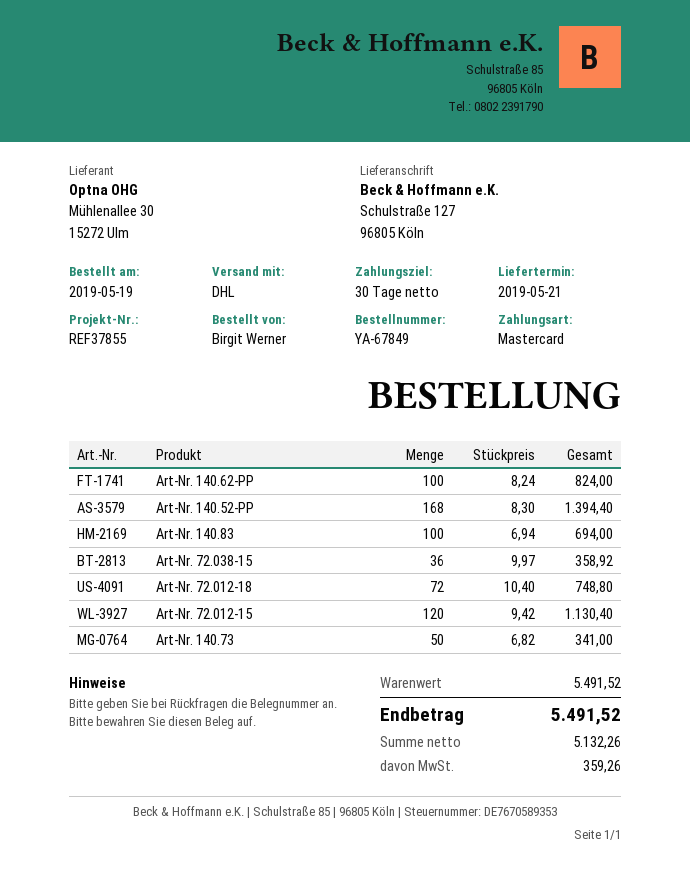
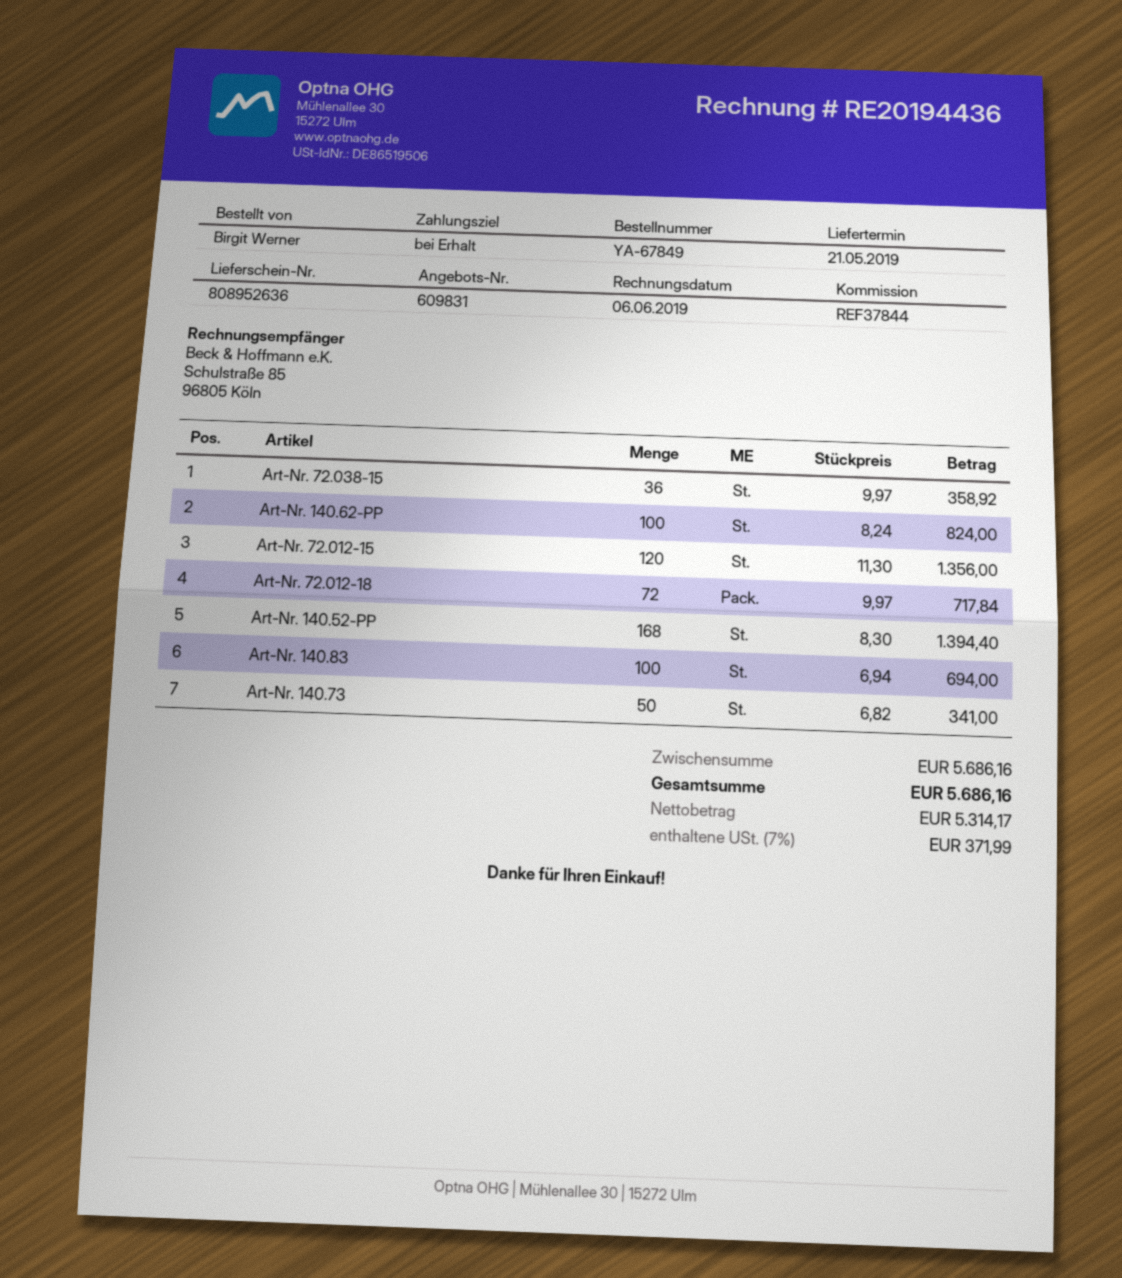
payment terms: 30 days -> on receipt
reference: REF37855 -> REF37844
Art-Nr. 72.012-18: 72 x 10.40 = 748.80 -> 72 x 9.97 = 717.84
Art-Nr. 72.012-15: 120 x 9.42 = 1130.40 -> 120 x 11.30 = 1356.00
subtotal: 5491.52 -> 5686.16
net: 5132.26 -> 5314.17
tax: 359.26 -> 371.99
total: 5491.52 -> 5686.16

